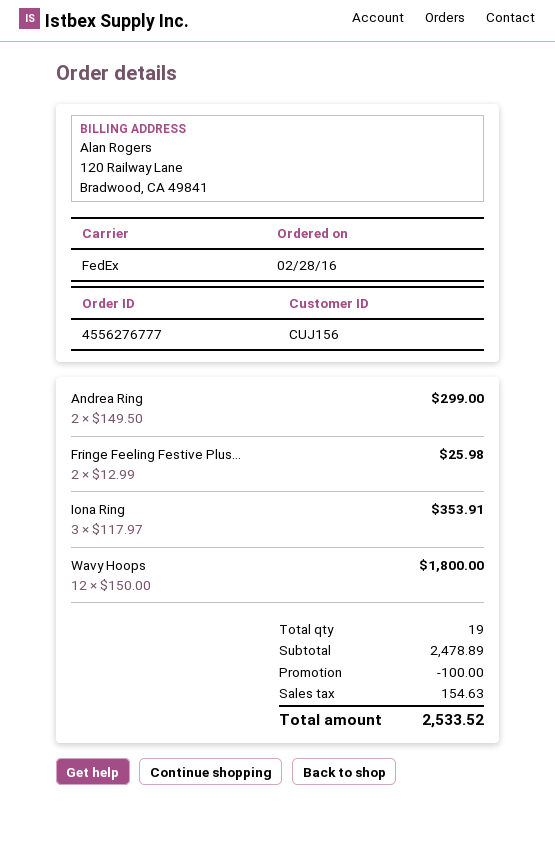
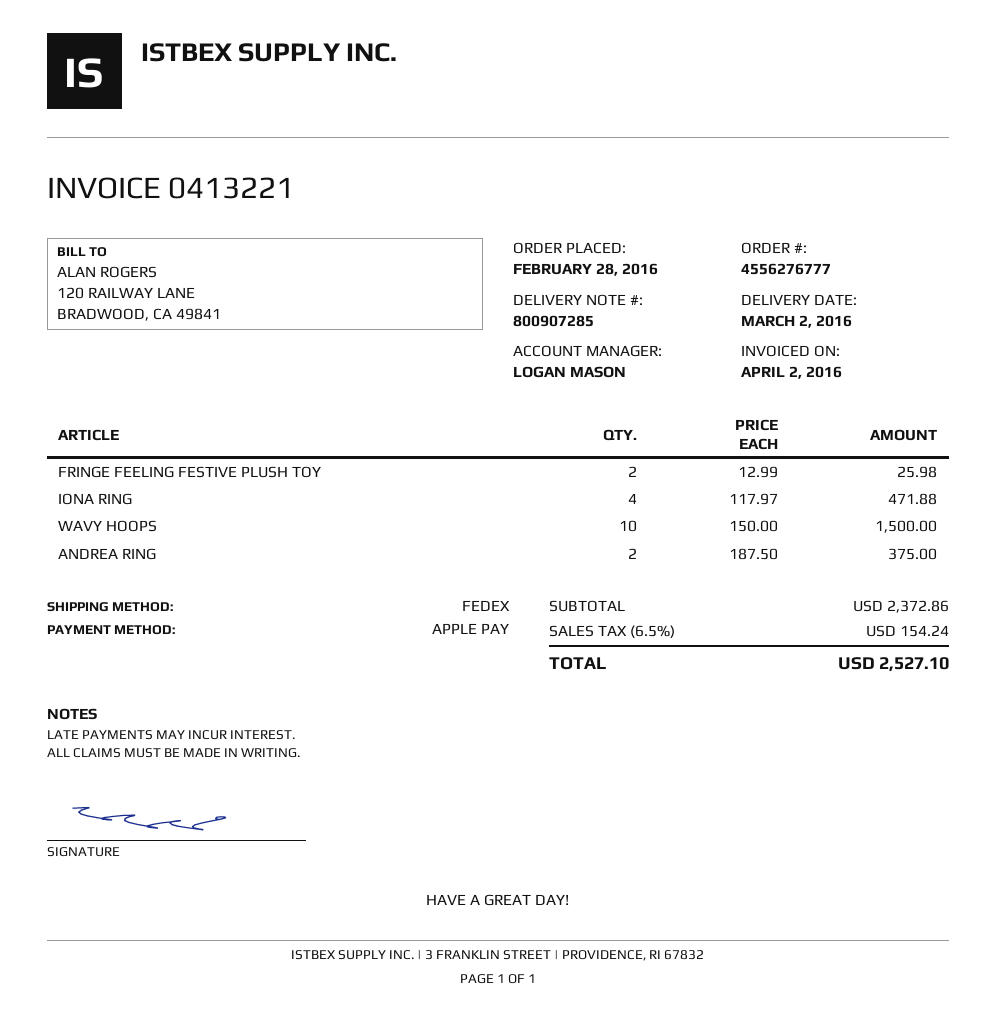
Andrea Ring: 2 x 149.50 = 299.00 -> 2 x 187.50 = 375.00
Iona Ring: 3 x 117.97 = 353.91 -> 4 x 117.97 = 471.88
Wavy Hoops: 12 x 150.00 = 1800.00 -> 10 x 150.00 = 1500.00
subtotal: 2478.89 -> 2372.86
discount: 100.00 -> none
tax: 154.63 -> 154.24
total: 2533.52 -> 2527.10

